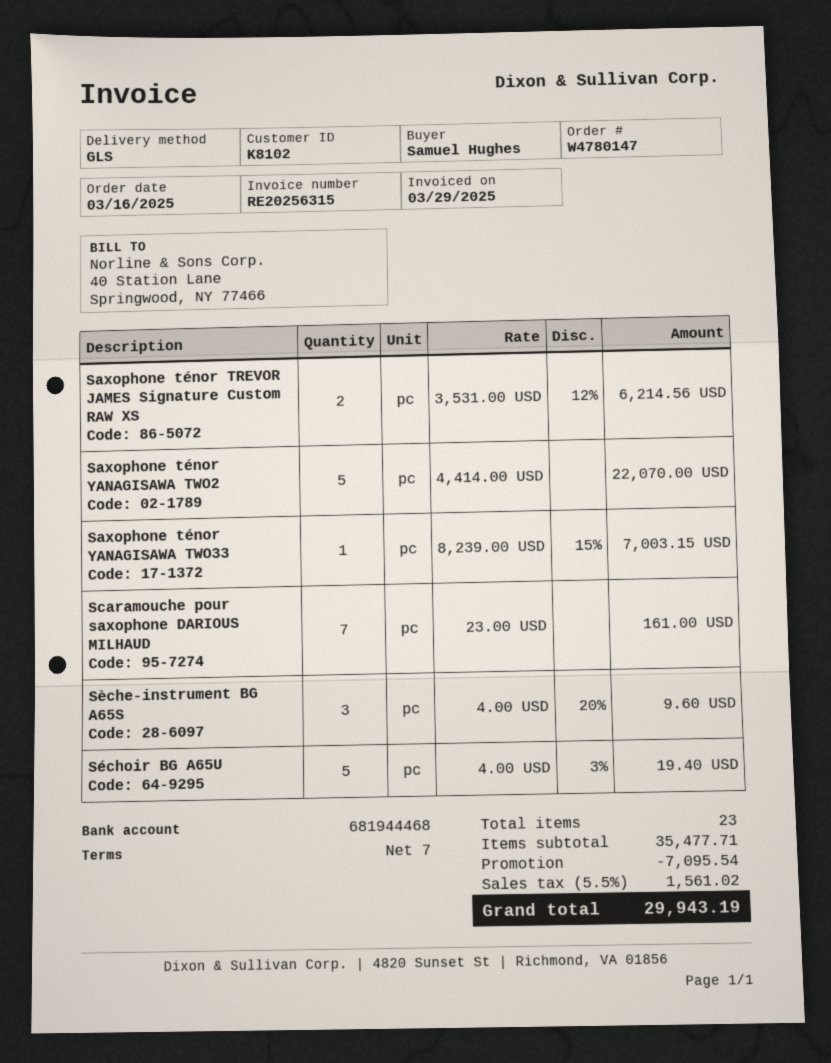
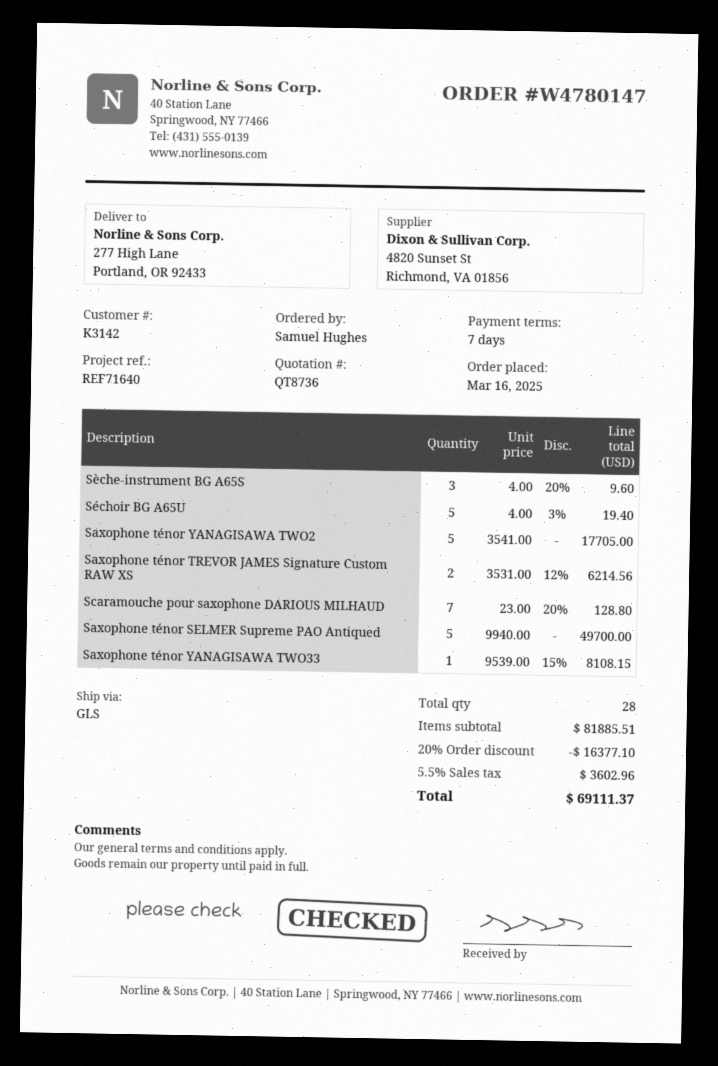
customer number: K8102 -> K3142
Saxophone ténor YANAGISAWA TWO2: 5 x 4414.00 = 22070.00 -> 5 x 3541.00 = 17705.00
Saxophone ténor YANAGISAWA TWO33: 1 x 8239.00 - 15% = 7003.15 -> 1 x 9539.00 - 15% = 8108.15
Scaramouche pour saxophone DARIOUS MILHAUD: 7 x 23.00 = 161.00 -> 7 x 23.00 - 20% = 128.80
Saxophone ténor SELMER Supreme PAO Antiqued: none -> 5 x 9940.00 = 49700.00
total quantity: 23 -> 28
subtotal: 35477.71 -> 81885.51
discount: 7095.54 -> 16377.10
tax: 5.5% = 1561.02 -> 5.5% = 3602.96
total: 29943.19 -> 69111.37

